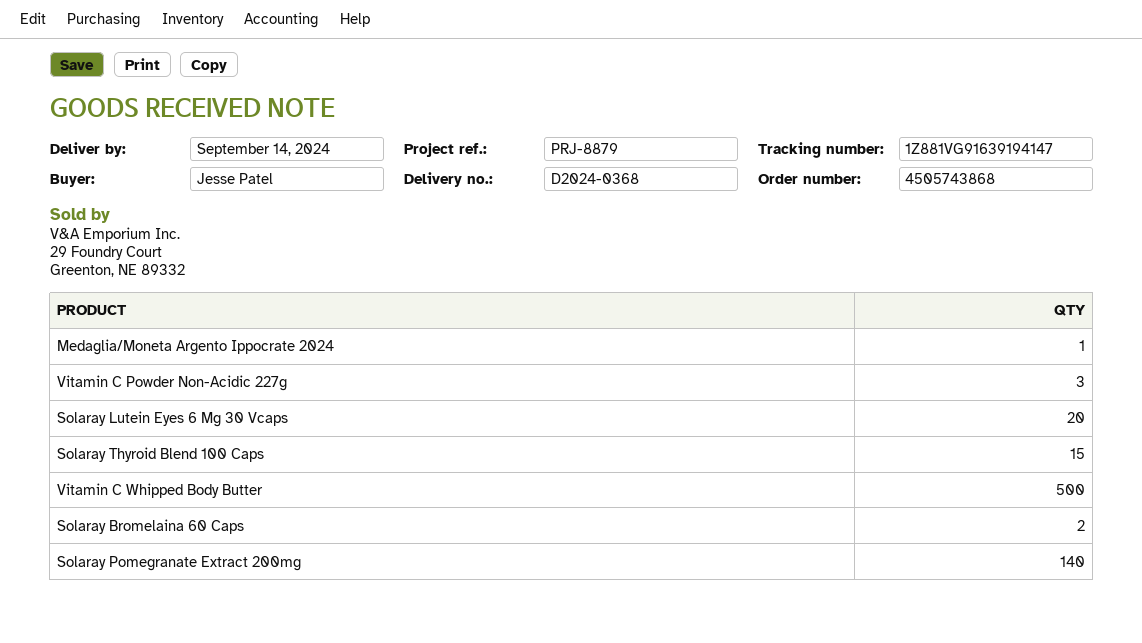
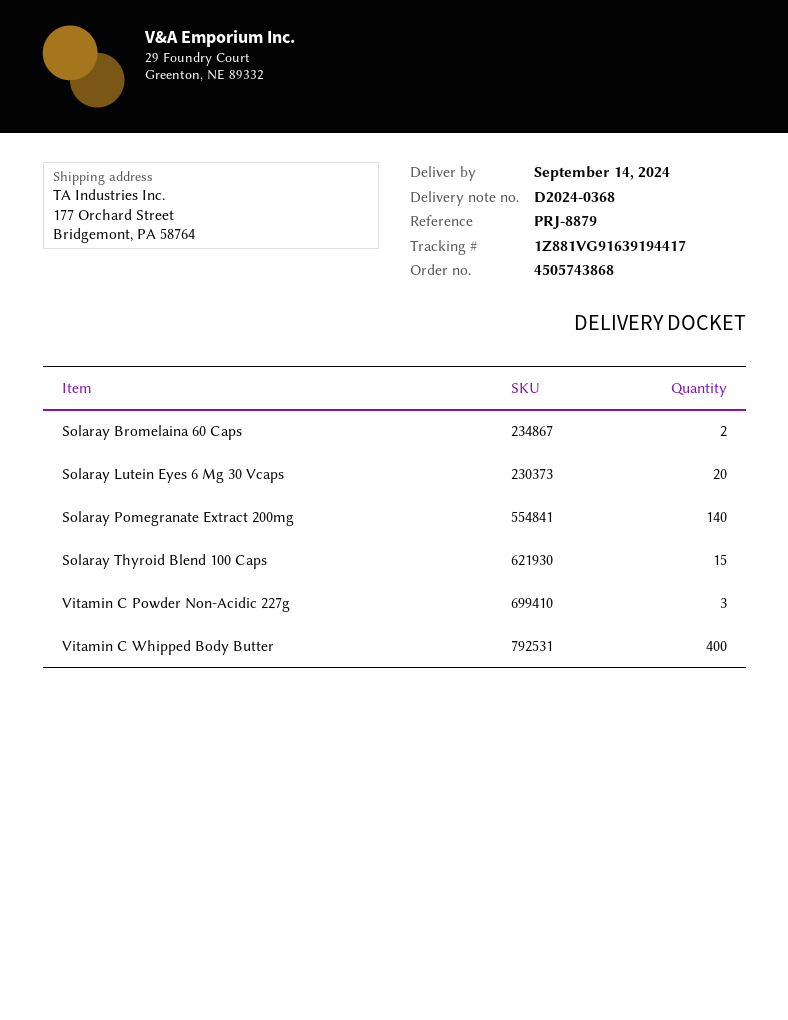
tracking number: 1Z881VG91639194147 -> 1Z881VG91639194417
Medaglia/Moneta Argento Ippocrate 2024: 1 -> none
Vitamin C Whipped Body Butter: 500 -> 400

